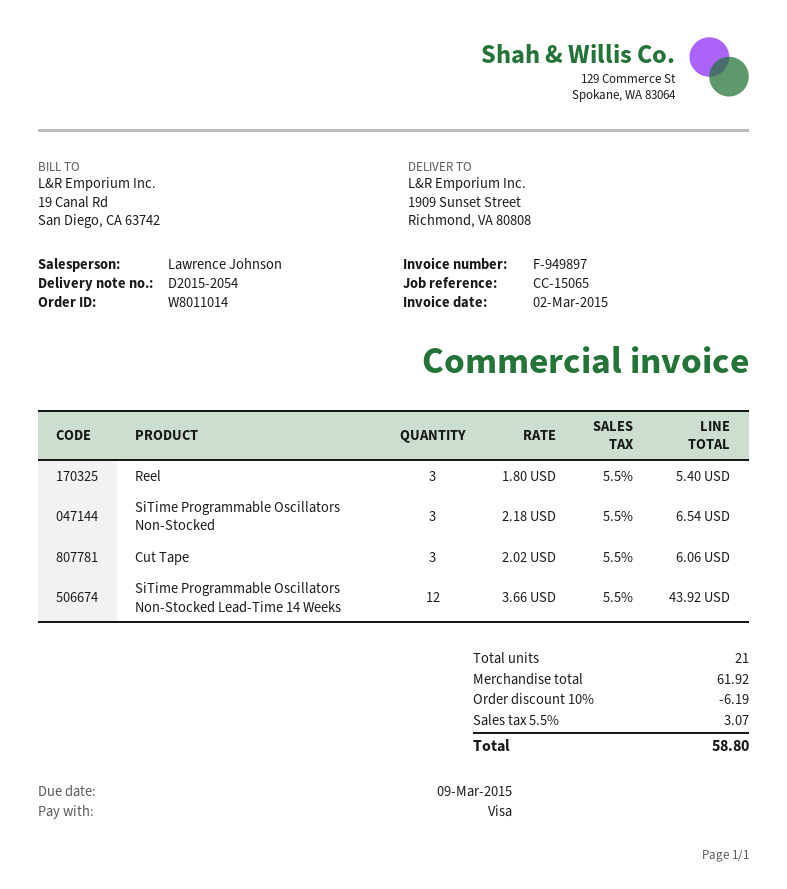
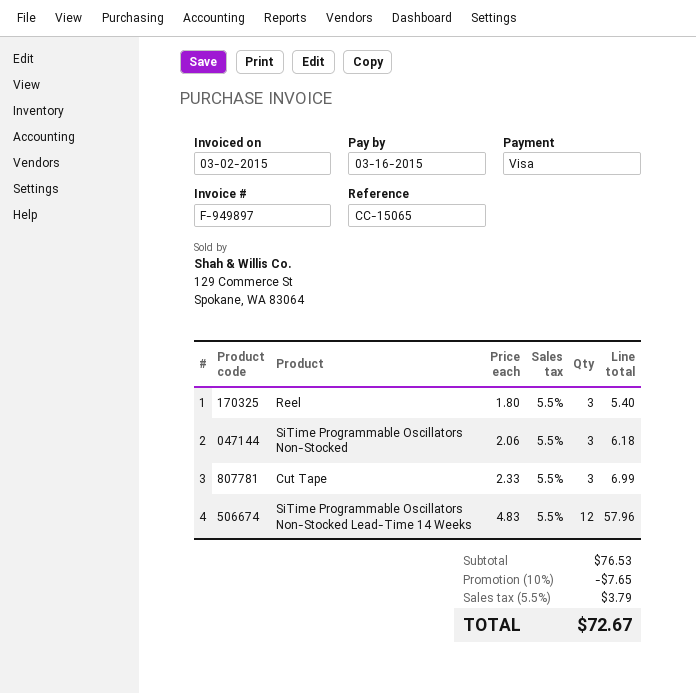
due date: 2015-03-09 -> 2015-03-16
SiTime Programmable Oscillators Non-Stocked: 3 x 2.18 = 6.54 -> 3 x 2.06 = 6.18
Cut Tape: 3 x 2.02 = 6.06 -> 3 x 2.33 = 6.99
SiTime Programmable Oscillators Non-Stocked Lead-Time 14 Weeks: 12 x 3.66 = 43.92 -> 12 x 4.83 = 57.96
subtotal: 61.92 -> 76.53
discount: 10% = 6.19 -> 10% = 7.65
tax: 5.5% = 3.07 -> 5.5% = 3.79
total: 58.80 -> 72.67

